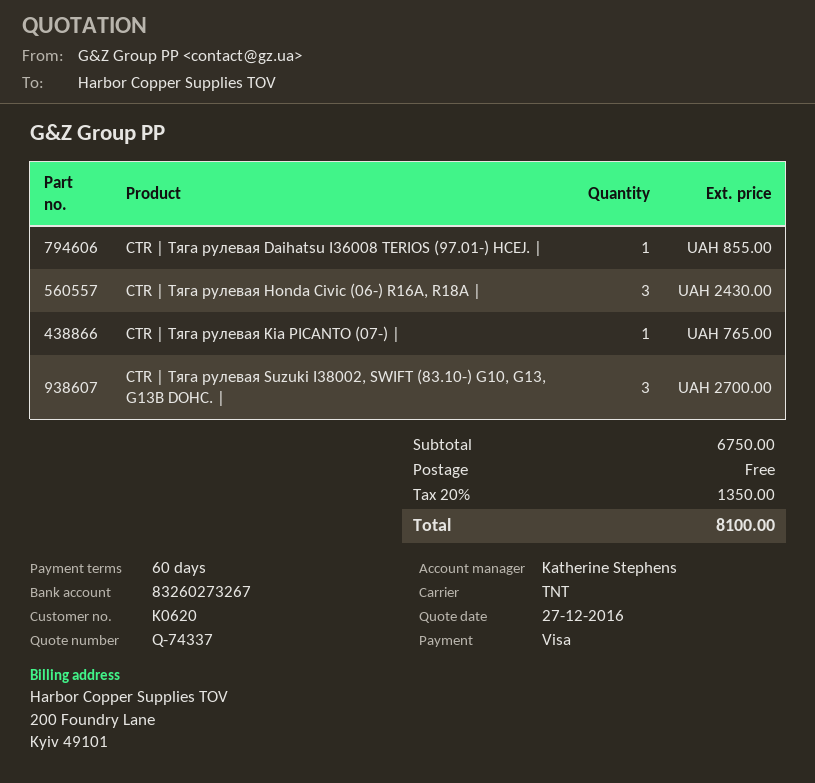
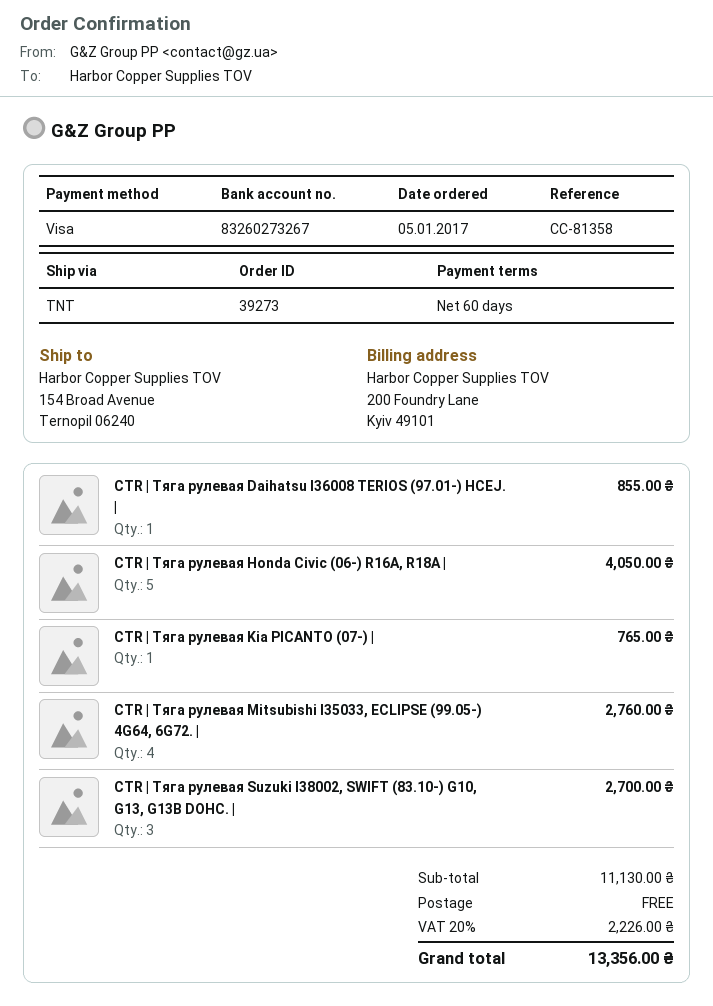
CTR | Тяга рулевая Honda Civic (06-) R16A, R18A |: 3 for 2430.00 -> 5 for 4050.00
CTR | Тяга рулевая Mitsubishi I35033, ECLIPSE (99.05-) 4G64, 6G72. |: none -> 4 for 2760.00
subtotal: 6750.00 -> 11130.00
tax: 20% = 1350.00 -> 20% = 2226.00
total: 8100.00 -> 13356.00

